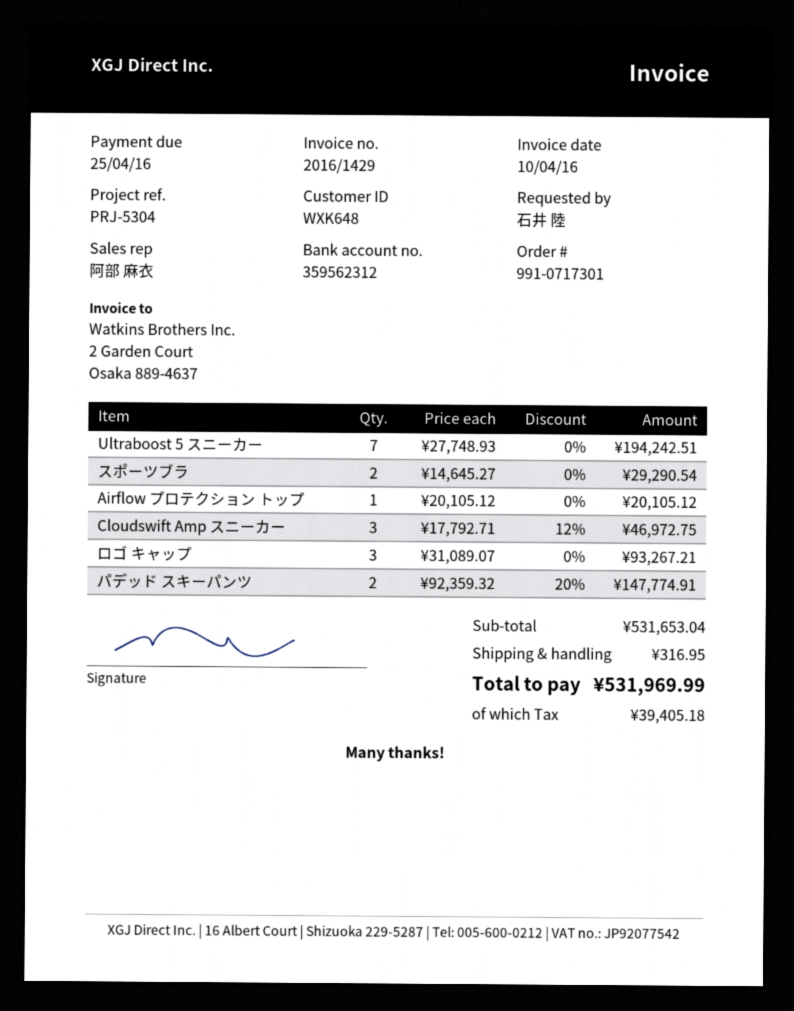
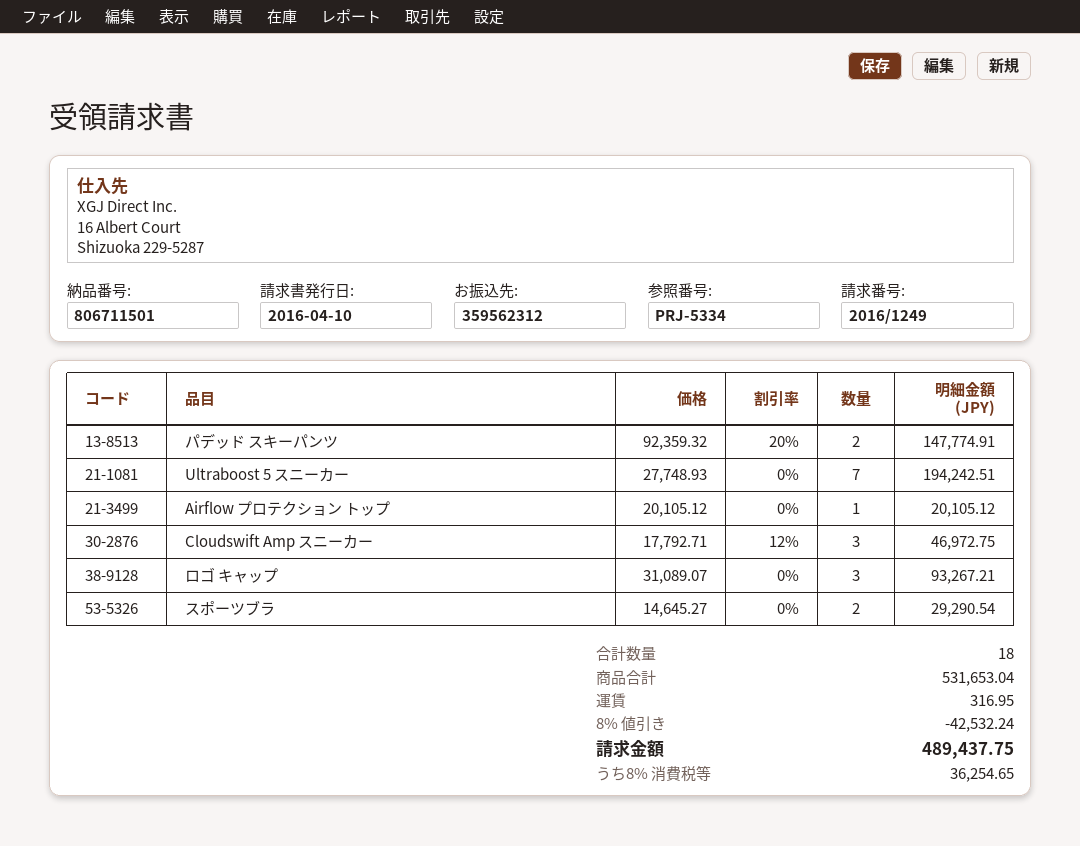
invoice number: 2016/1429 -> 2016/1249
reference: PRJ-5304 -> PRJ-5334
discount: none -> 8% = 42532.24
tax: 39405.18 -> 36254.65
total: 531969.99 -> 489437.75

